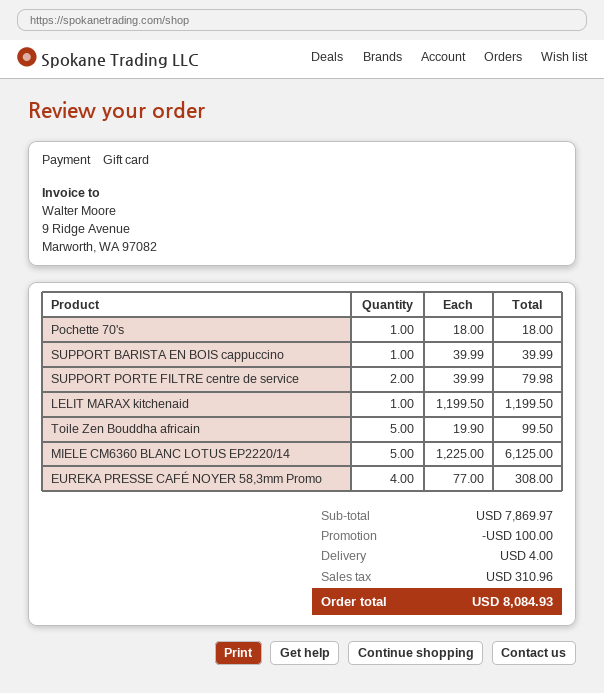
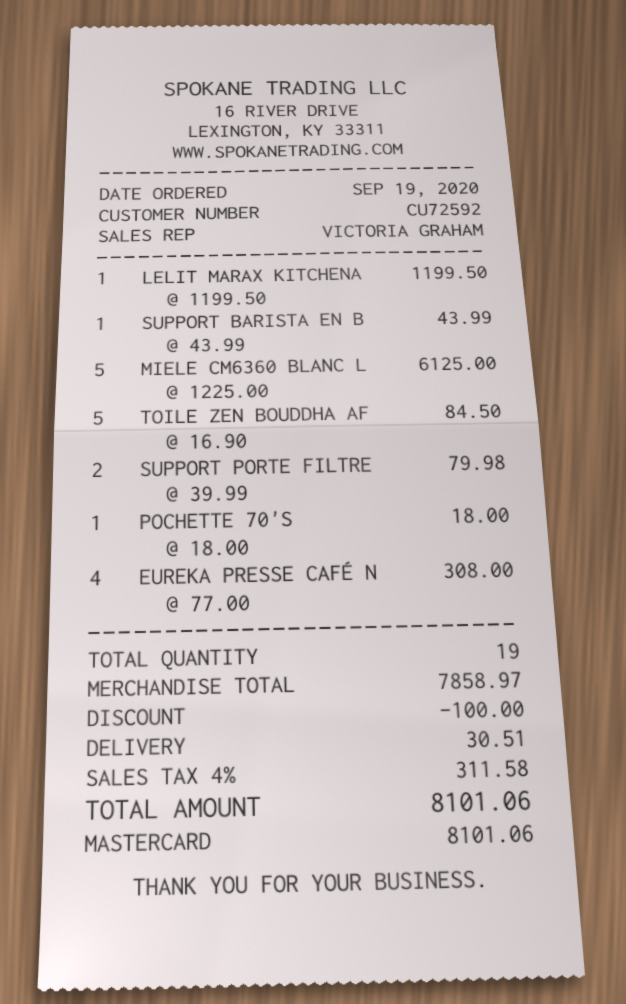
payment method: gift card -> Mastercard
SUPPORT BARISTA EN BOIS cappuccino: 1 x 39.99 = 39.99 -> 1 x 43.99 = 43.99
Toile Zen Bouddha africain: 5 x 19.90 = 99.50 -> 5 x 16.90 = 84.50
subtotal: 7869.97 -> 7858.97
shipping: 4.00 -> 30.51
tax: 310.96 -> 311.58
total: 8084.93 -> 8101.06

